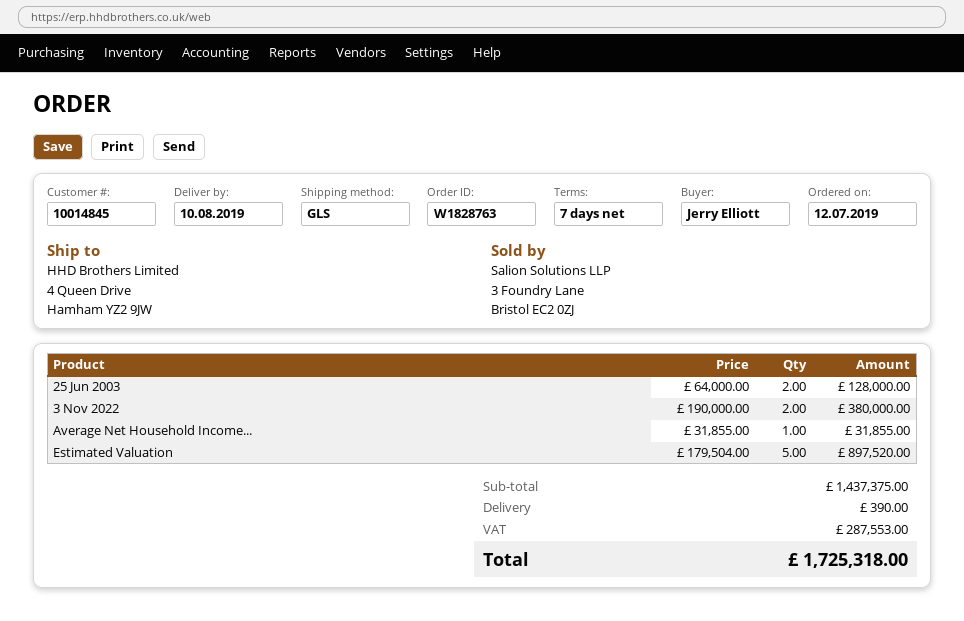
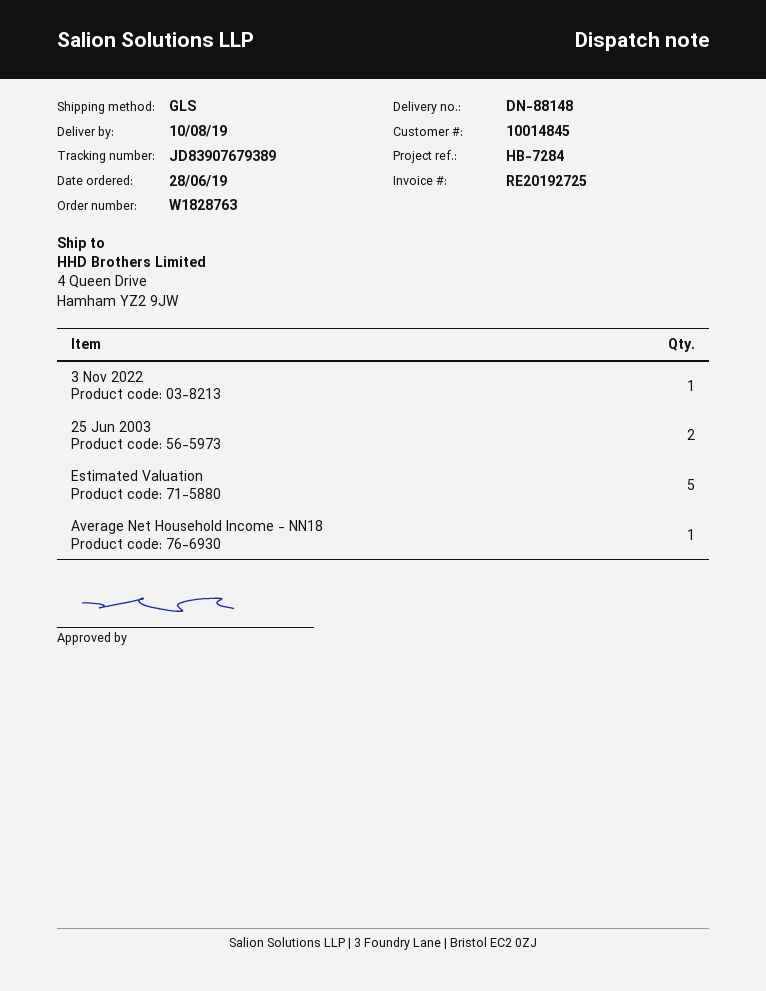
order date: 2019-07-12 -> 2019-06-28
3 Nov 2022: 2 -> 1

